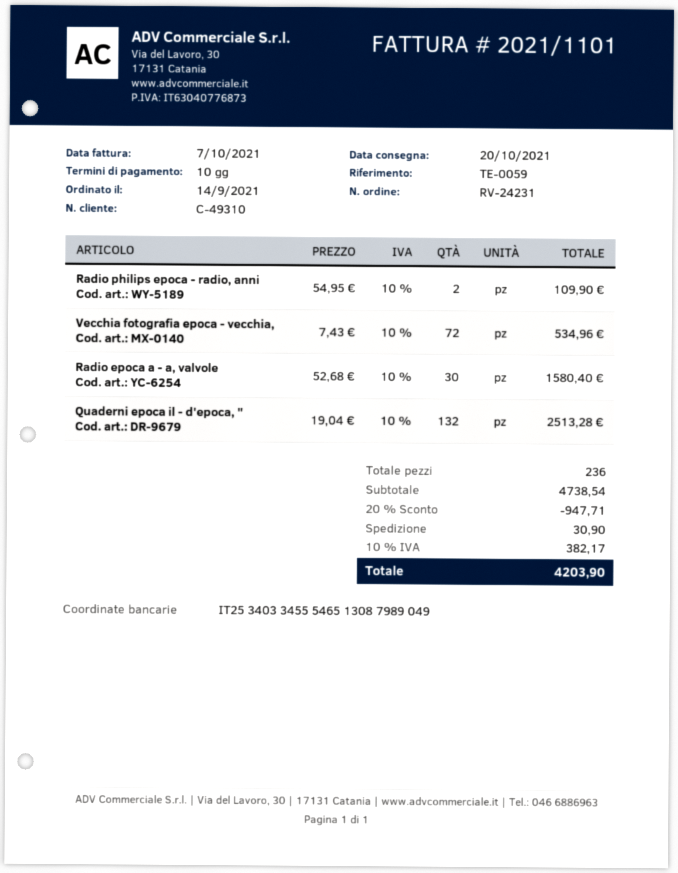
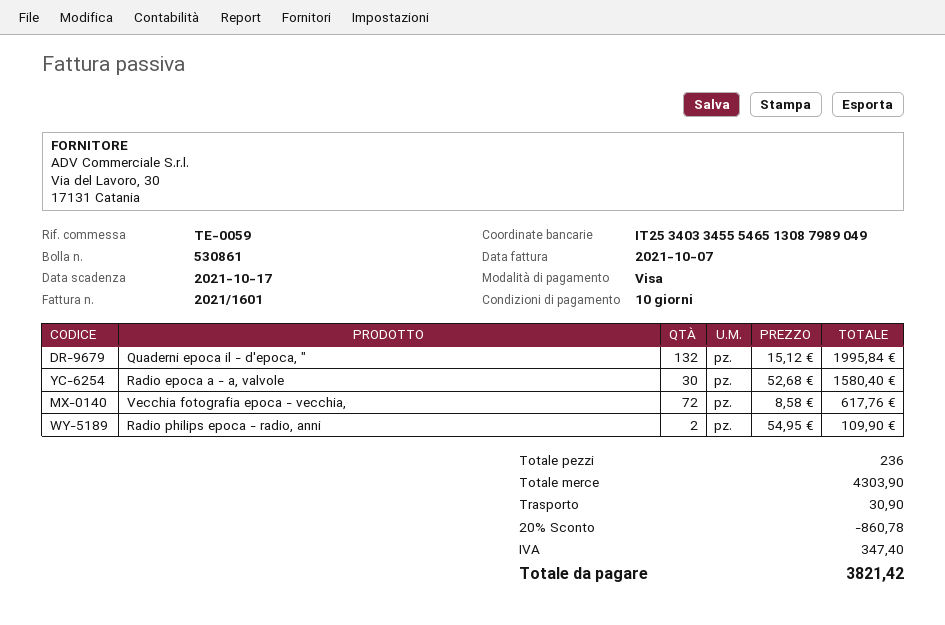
invoice number: 2021/1101 -> 2021/1601
Vecchia fotografia epoca - vecchia,: 72 x 7.43 = 534.96 -> 72 x 8.58 = 617.76
Quaderni epoca il - d'epoca, ": 132 x 19.04 = 2513.28 -> 132 x 15.12 = 1995.84
subtotal: 4738.54 -> 4303.90
discount: 20% = 947.71 -> 20% = 860.78
tax: 382.17 -> 347.40
total: 4203.90 -> 3821.42

